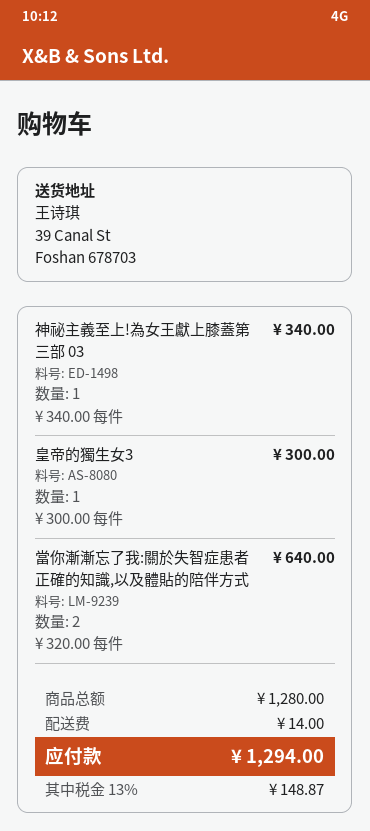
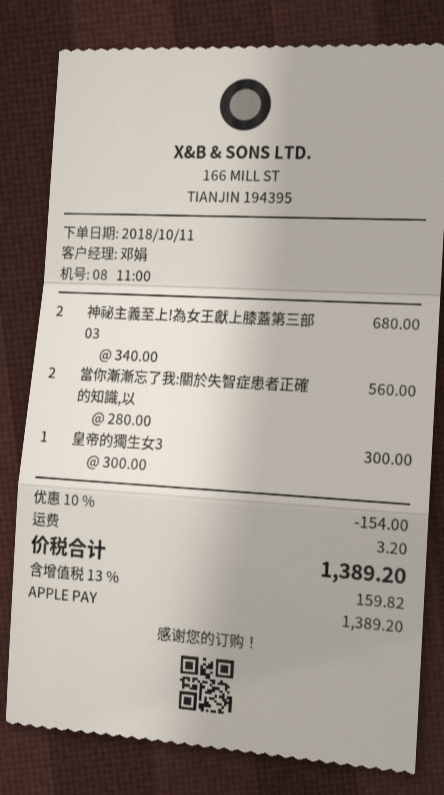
神祕主義至上!為女王獻上膝蓋第三部 03: 1 x 340.00 = 340.00 -> 2 x 340.00 = 680.00
當你漸漸忘了我:關於失智症患者正確的知識,以及體貼的陪伴方式: 2 x 320.00 = 640.00 -> 2 x 280.00 = 560.00
discount: none -> 10% = 154.00
shipping: 14.00 -> 3.20
tax: 13% = 148.87 -> 13% = 159.82
total: 1294.00 -> 1389.20

